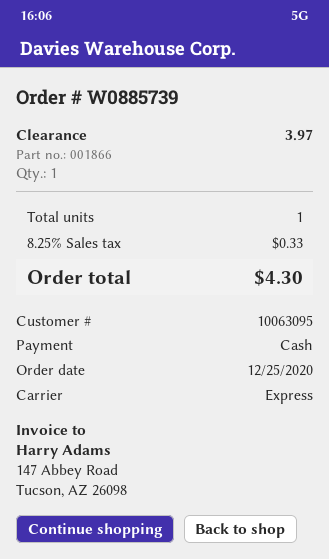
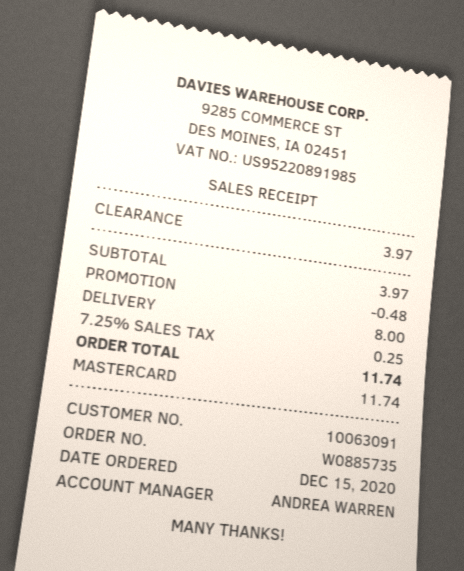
order number: W0885739 -> W0885735
order date: 2020-12-25 -> 2020-12-15
customer number: 10063095 -> 10063091
payment method: cash -> Mastercard
discount: none -> 0.48
shipping: none -> 8.00
tax: 8.25% = 0.33 -> 7.25% = 0.25
total: 4.30 -> 11.74

